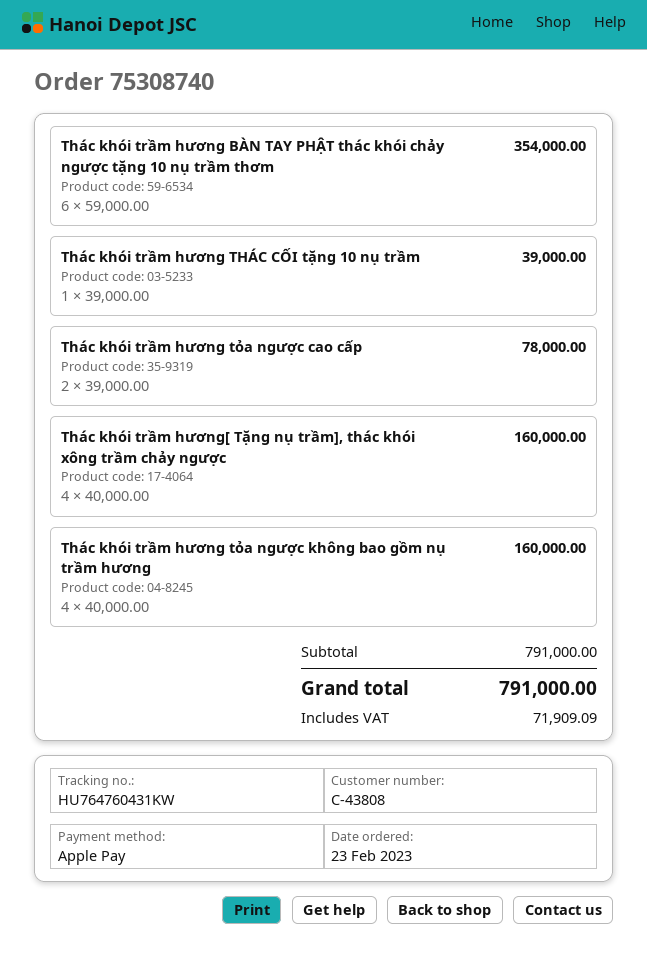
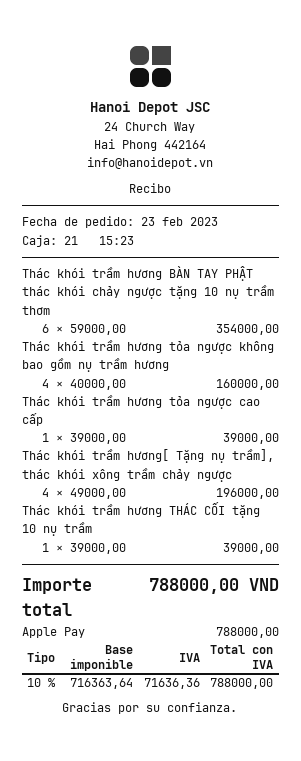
Thác khói trầm hương tỏa ngược cao cấp: 2 x 39000.00 = 78000.00 -> 1 x 39000.00 = 39000.00
Thác khói trầm hương[ Tặng nụ trầm], thác khói xông trầm chảy ngược: 4 x 40000.00 = 160000.00 -> 4 x 49000.00 = 196000.00
tax: 71909.09 -> 71636.36
total: 791000.00 -> 788000.00

